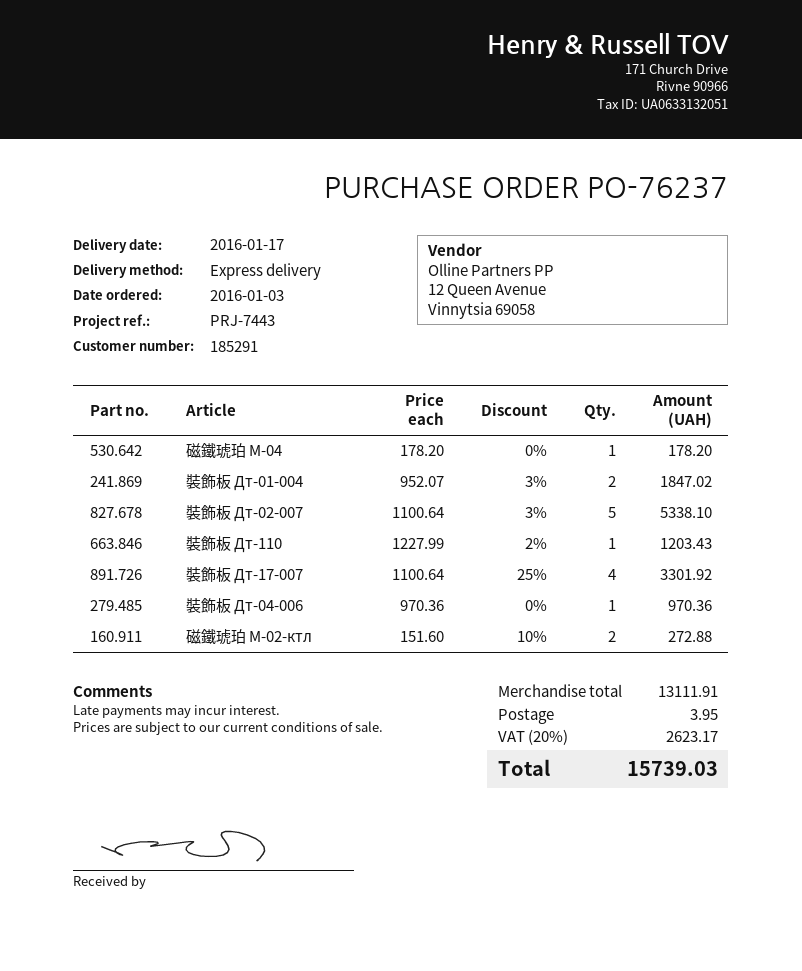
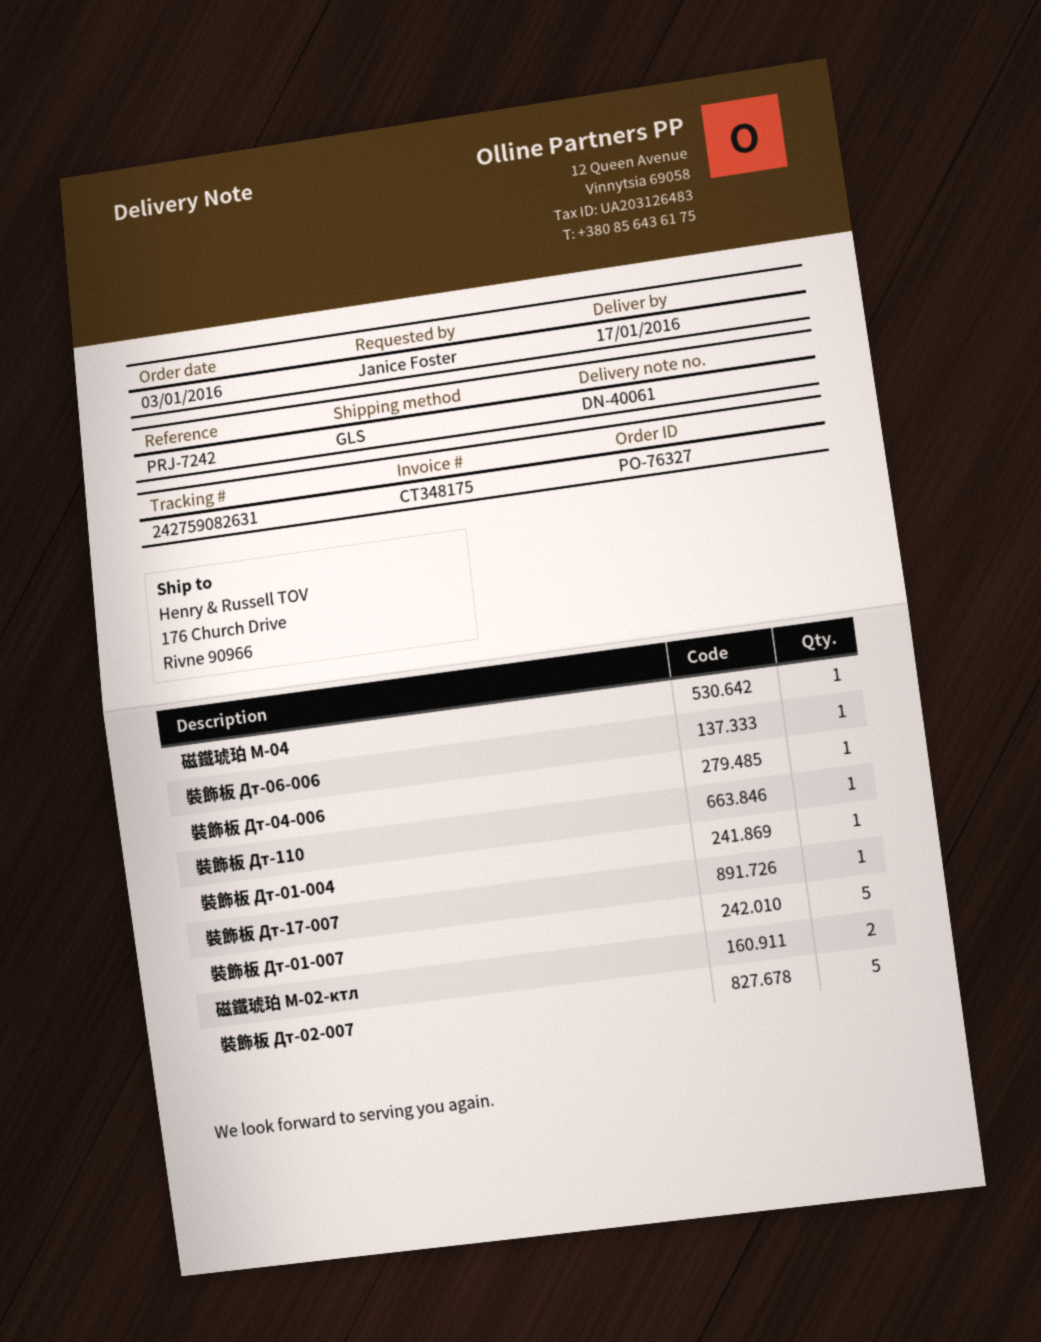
order number: PO-76237 -> PO-76327
reference: PRJ-7443 -> PRJ-7242
shipping method: express -> GLS
裝飾板 Дт-01-004: 2 -> 1
裝飾板 Дт-17-007: 4 -> 1
裝飾板 Дт-06-006: none -> 1
裝飾板 Дт-01-007: none -> 5

